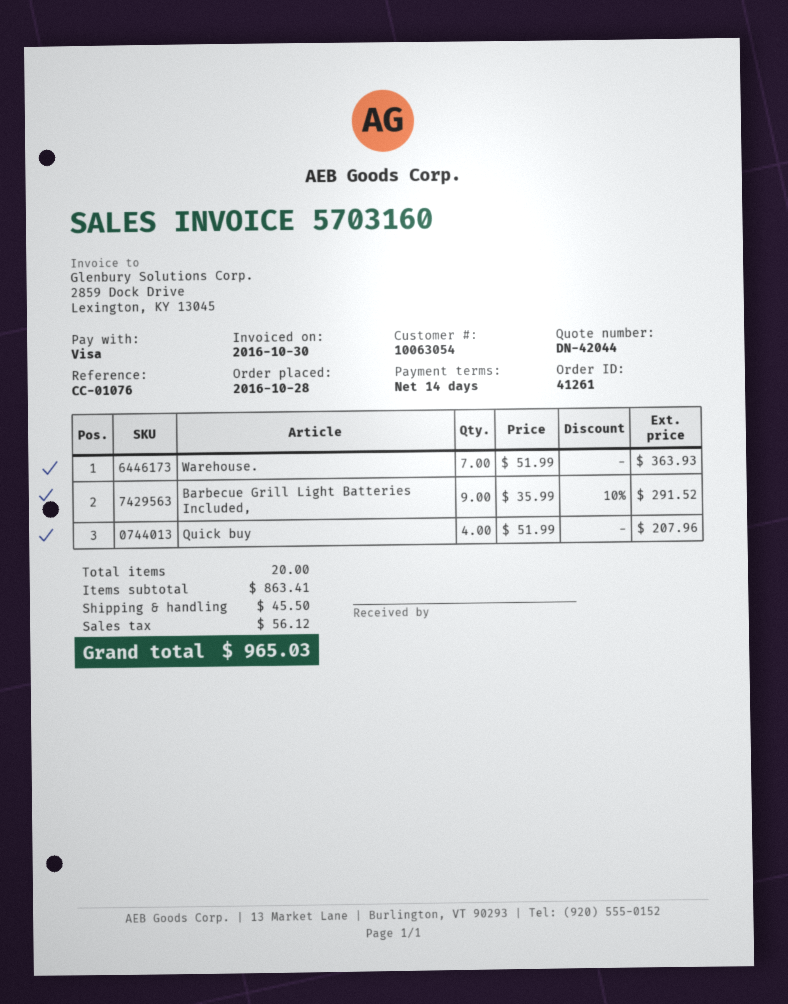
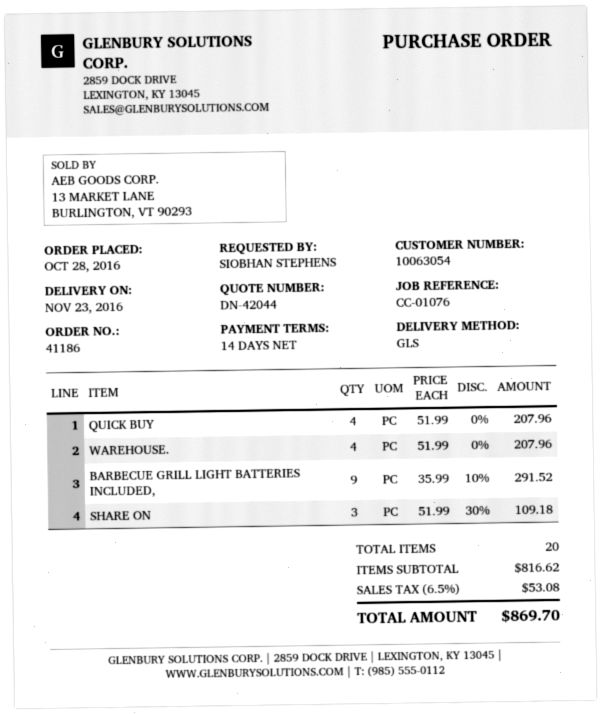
order number: 41261 -> 41186
Warehouse.: 7 x 51.99 = 363.93 -> 4 x 51.99 = 207.96
SHARE ON: none -> 3 x 51.99 - 30% = 109.18
subtotal: 863.41 -> 816.62
shipping: 45.50 -> none
tax: 56.12 -> 53.08
total: 965.03 -> 869.70

